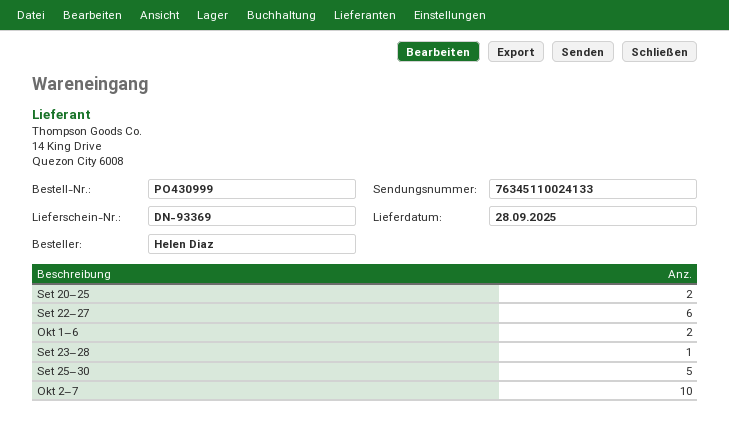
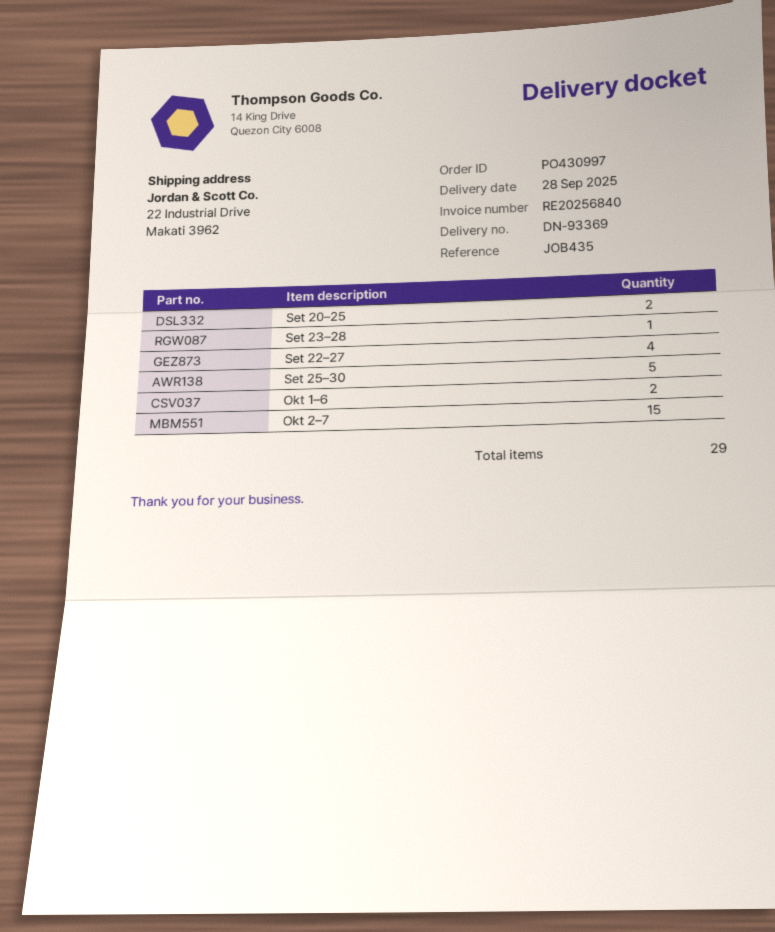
order number: PO430999 -> PO430997
Set 22–27: 6 -> 4
Okt 2–7: 10 -> 15

